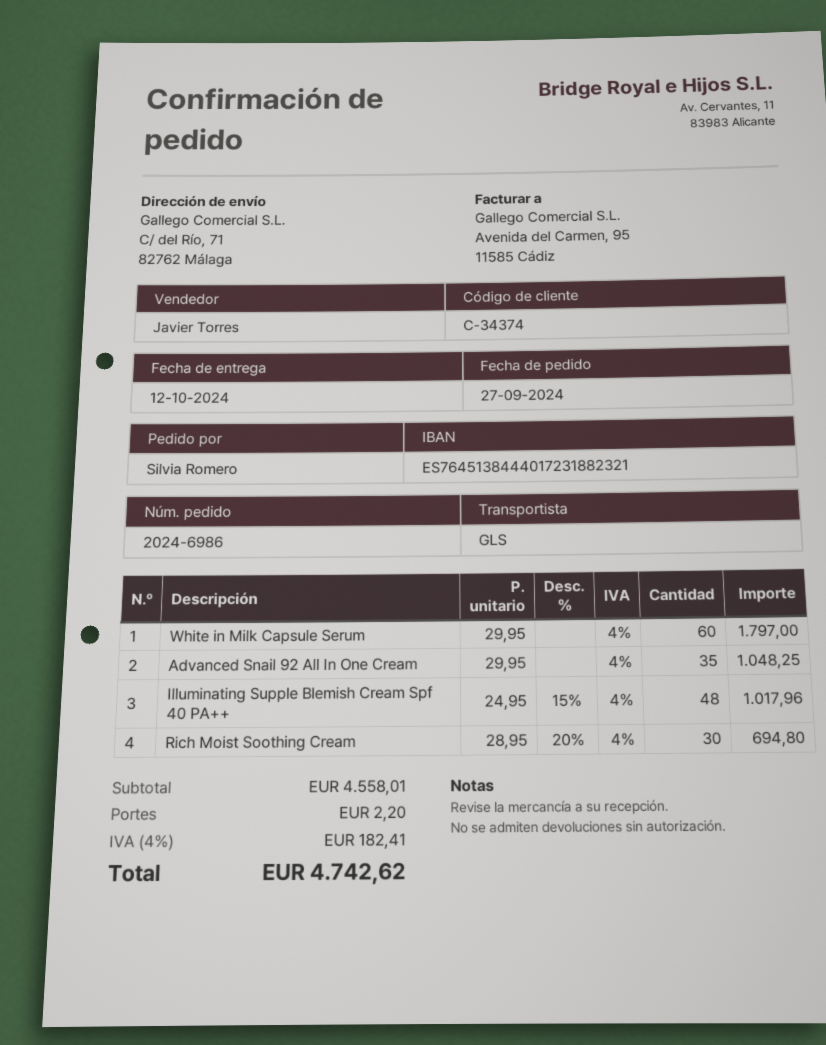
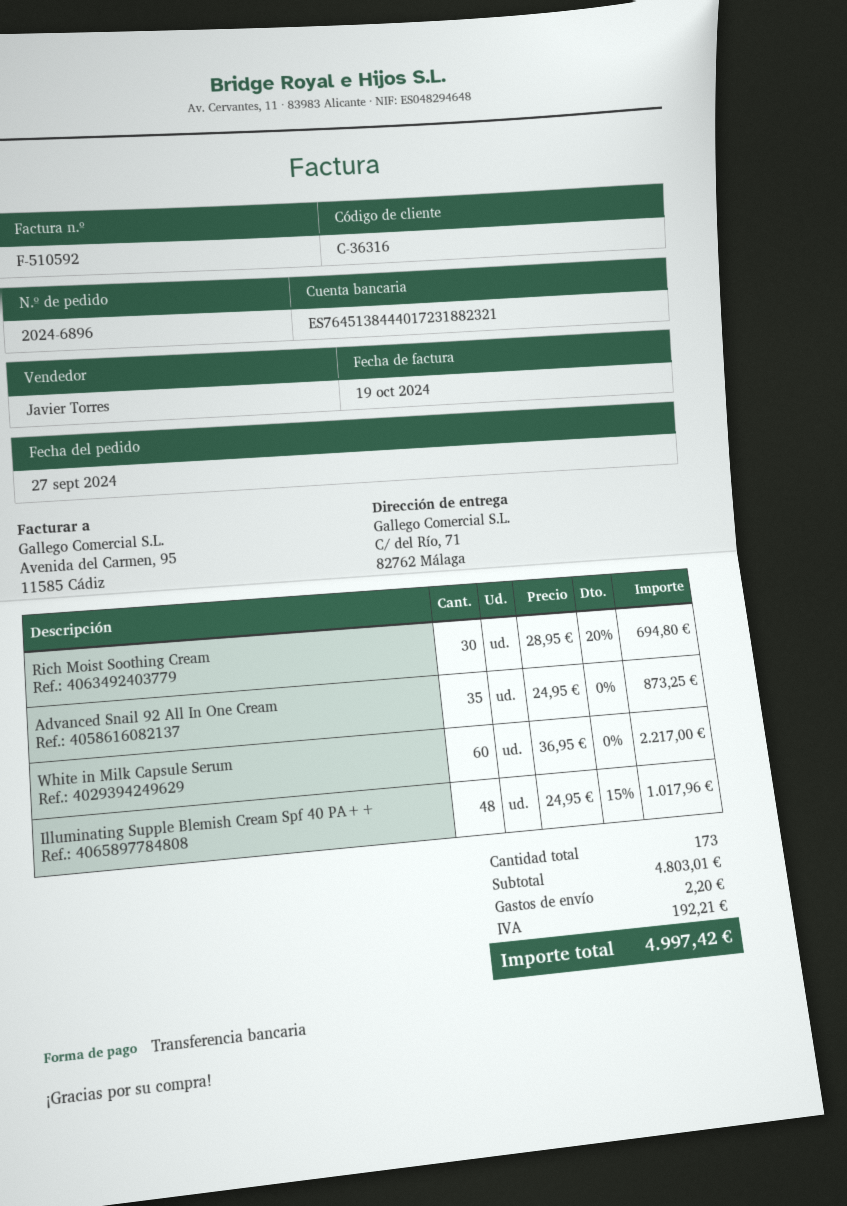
order number: 2024-6986 -> 2024-6896
customer number: C-34374 -> C-36316
White in Milk Capsule Serum: 60 x 29.95 = 1797.00 -> 60 x 36.95 = 2217.00
Advanced Snail 92 All In One Cream: 35 x 29.95 = 1048.25 -> 35 x 24.95 = 873.25
subtotal: 4558.01 -> 4803.01
tax: 182.41 -> 192.21
total: 4742.62 -> 4997.42

